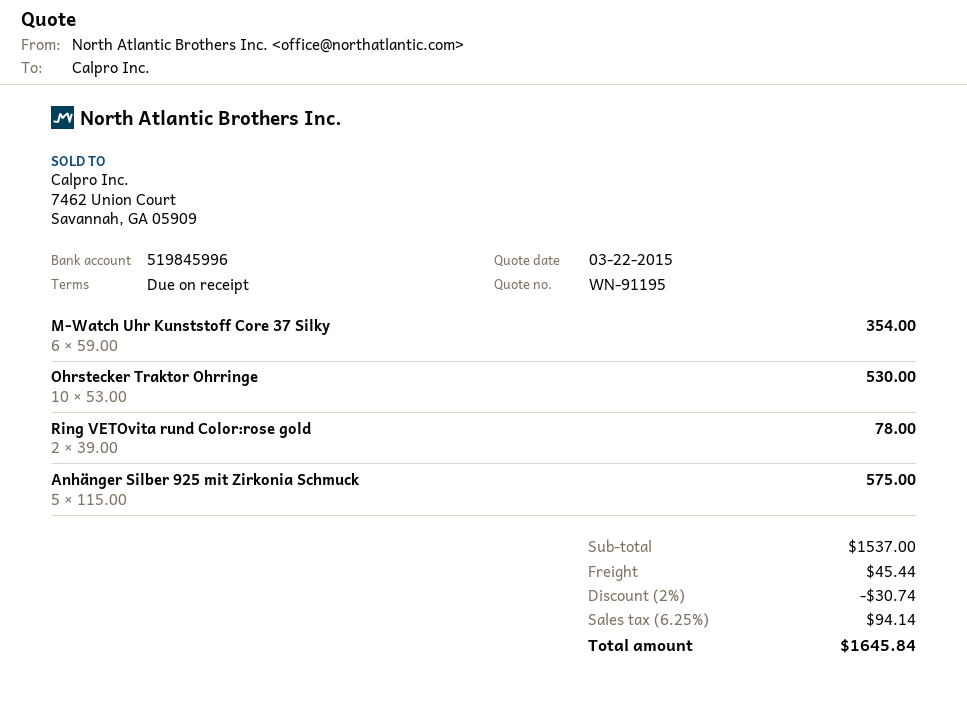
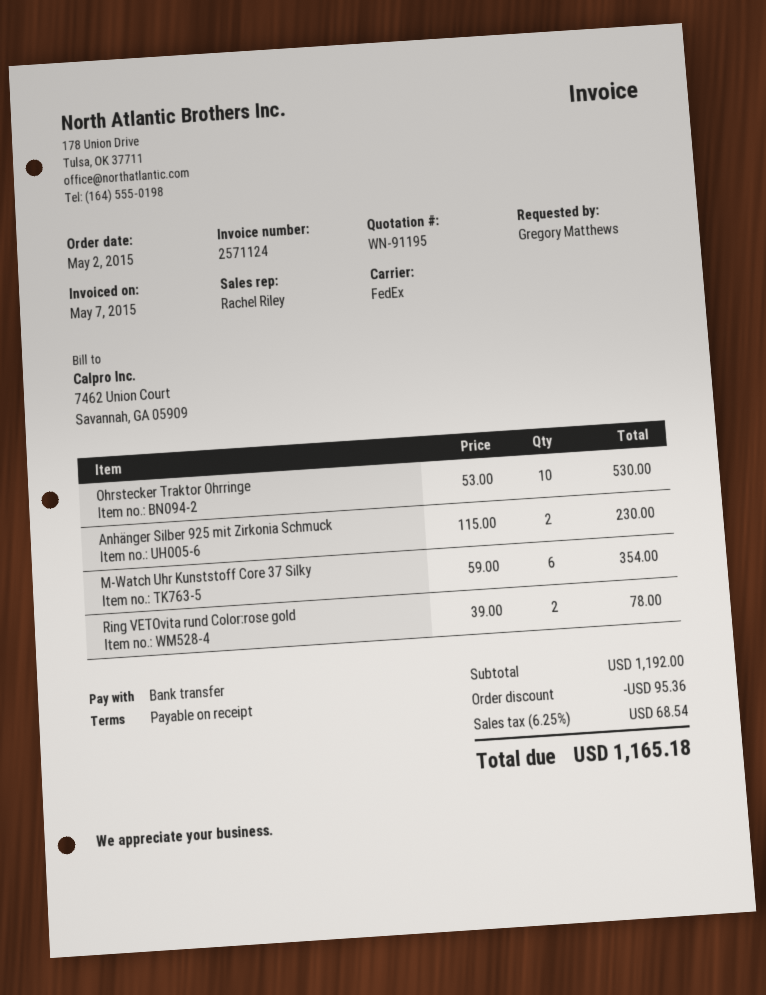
Anhänger Silber 925 mit Zirkonia Schmuck: 5 x 115.00 = 575.00 -> 2 x 115.00 = 230.00
subtotal: 1537.00 -> 1192.00
discount: 30.74 -> 95.36
shipping: 45.44 -> none
tax: 6.25% = 94.14 -> 6.25% = 68.54
total: 1645.84 -> 1165.18

